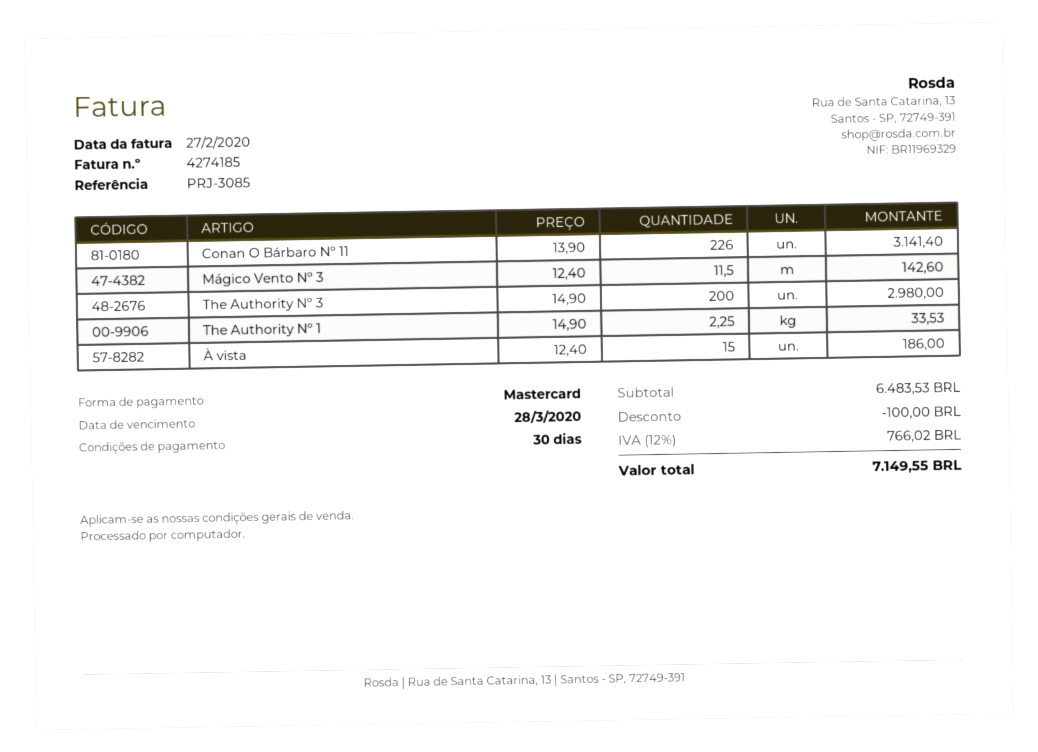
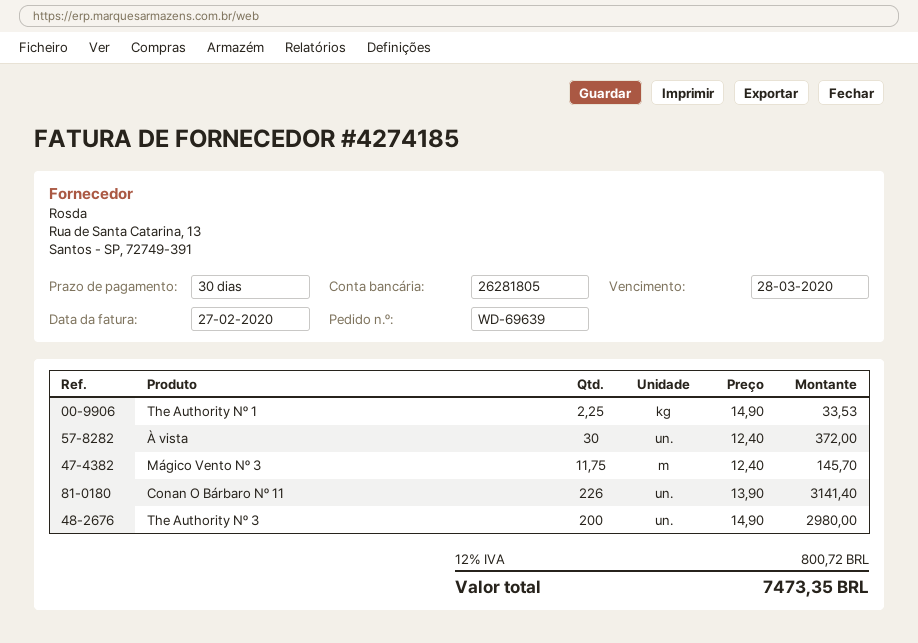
Mágico Vento Nº 3: 11.5 x 12.40 = 142.60 -> 11.75 x 12.40 = 145.70
À vista: 15 x 12.40 = 186.00 -> 30 x 12.40 = 372.00
discount: 100.00 -> none
tax: 12% = 766.02 -> 12% = 800.72
total: 7149.55 -> 7473.35

